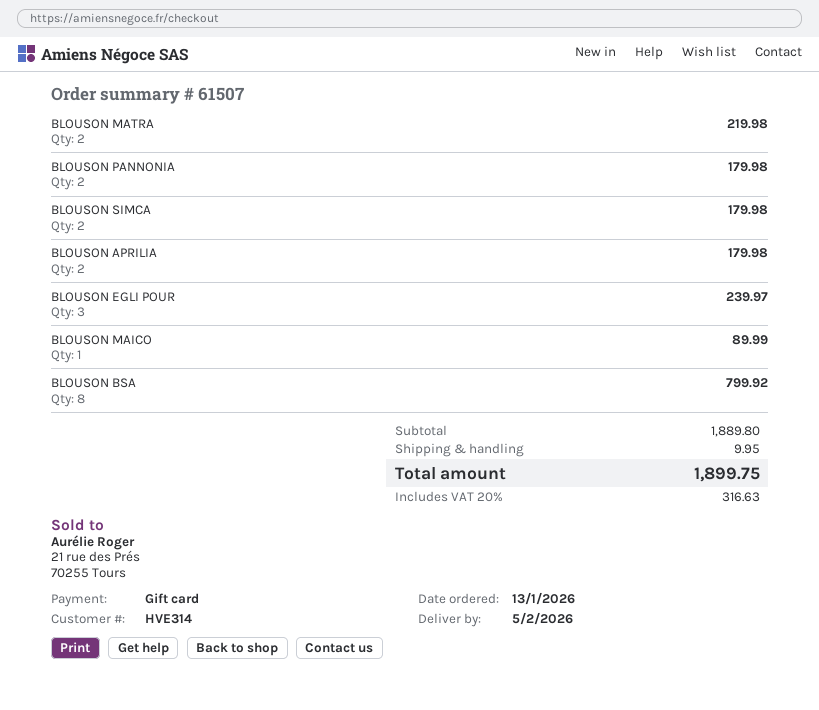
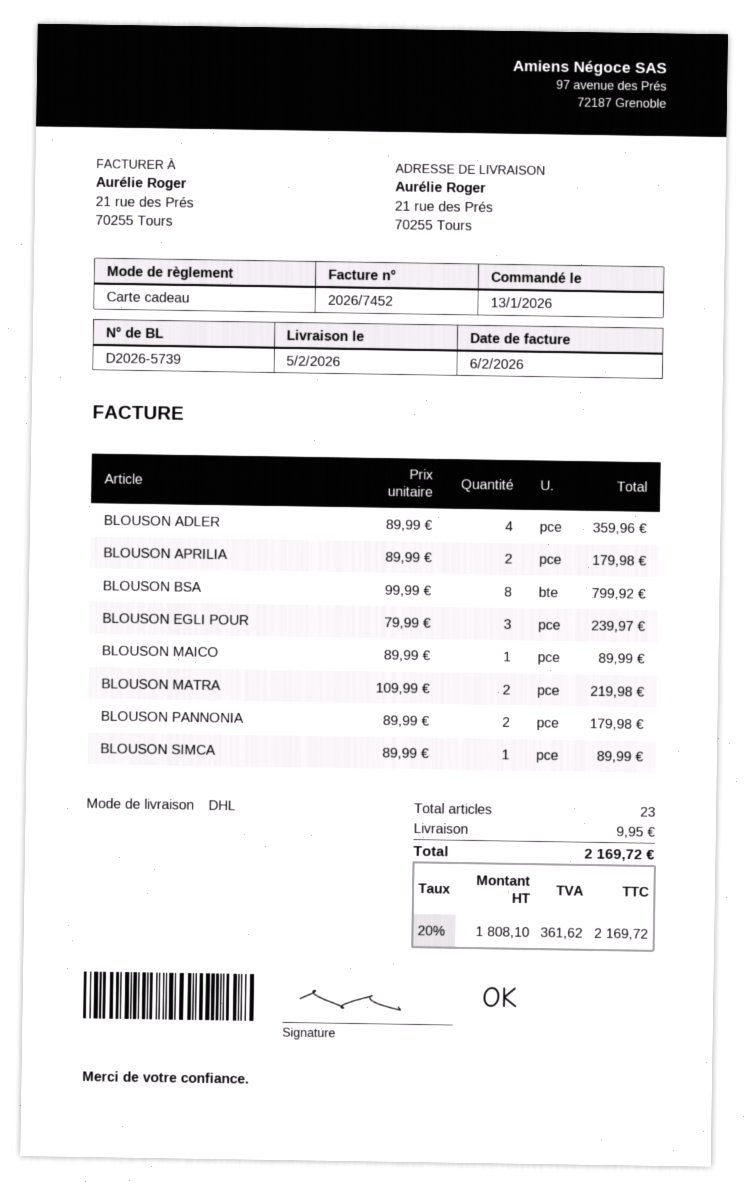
BLOUSON SIMCA: 2 for 179.98 -> 1 for 89.99
BLOUSON ADLER: none -> 4 for 359.96
tax: 20% = 316.63 -> 20% = 361.62
total: 1899.75 -> 2169.72

